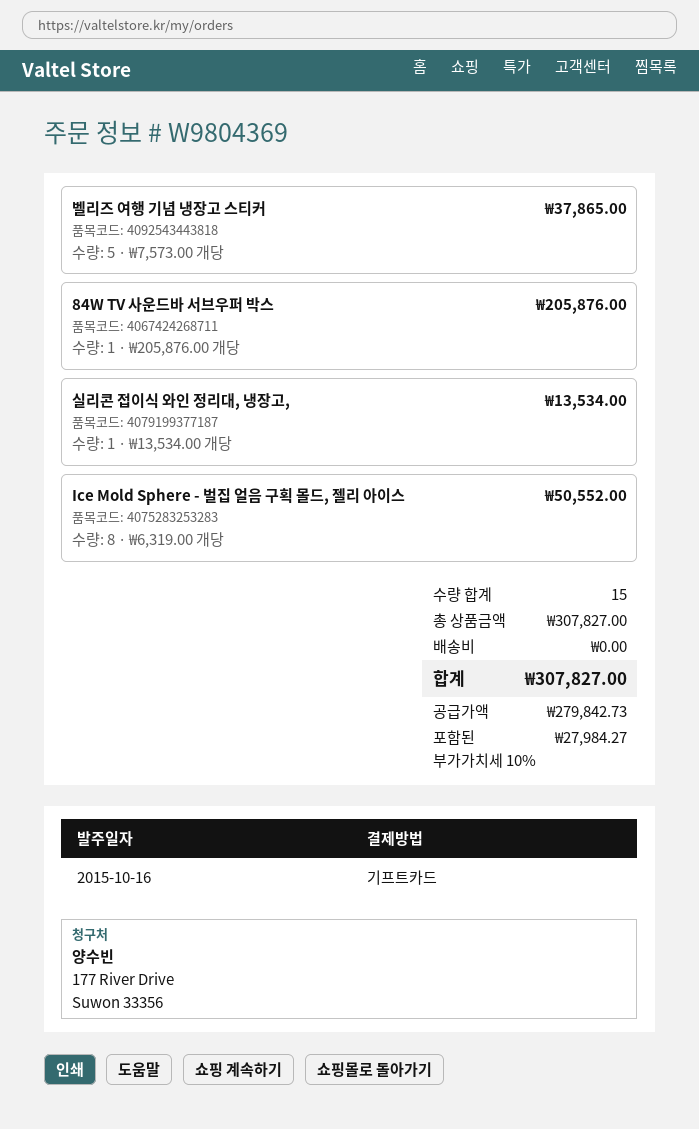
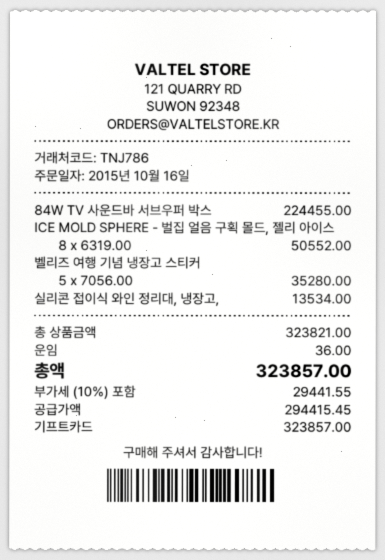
벨리즈 여행 기념 냉장고 스티커: 5 x 7573.00 = 37865.00 -> 5 x 7056.00 = 35280.00
84W TV 사운드바 서브우퍼 박스: 1 x 205876.00 = 205876.00 -> 1 x 224455.00 = 224455.00
subtotal: 307827.00 -> 323821.00
shipping: 0.00 -> 36.00
net: 279842.73 -> 294415.45
tax: 10% = 27984.27 -> 10% = 29441.55
total: 307827.00 -> 323857.00

